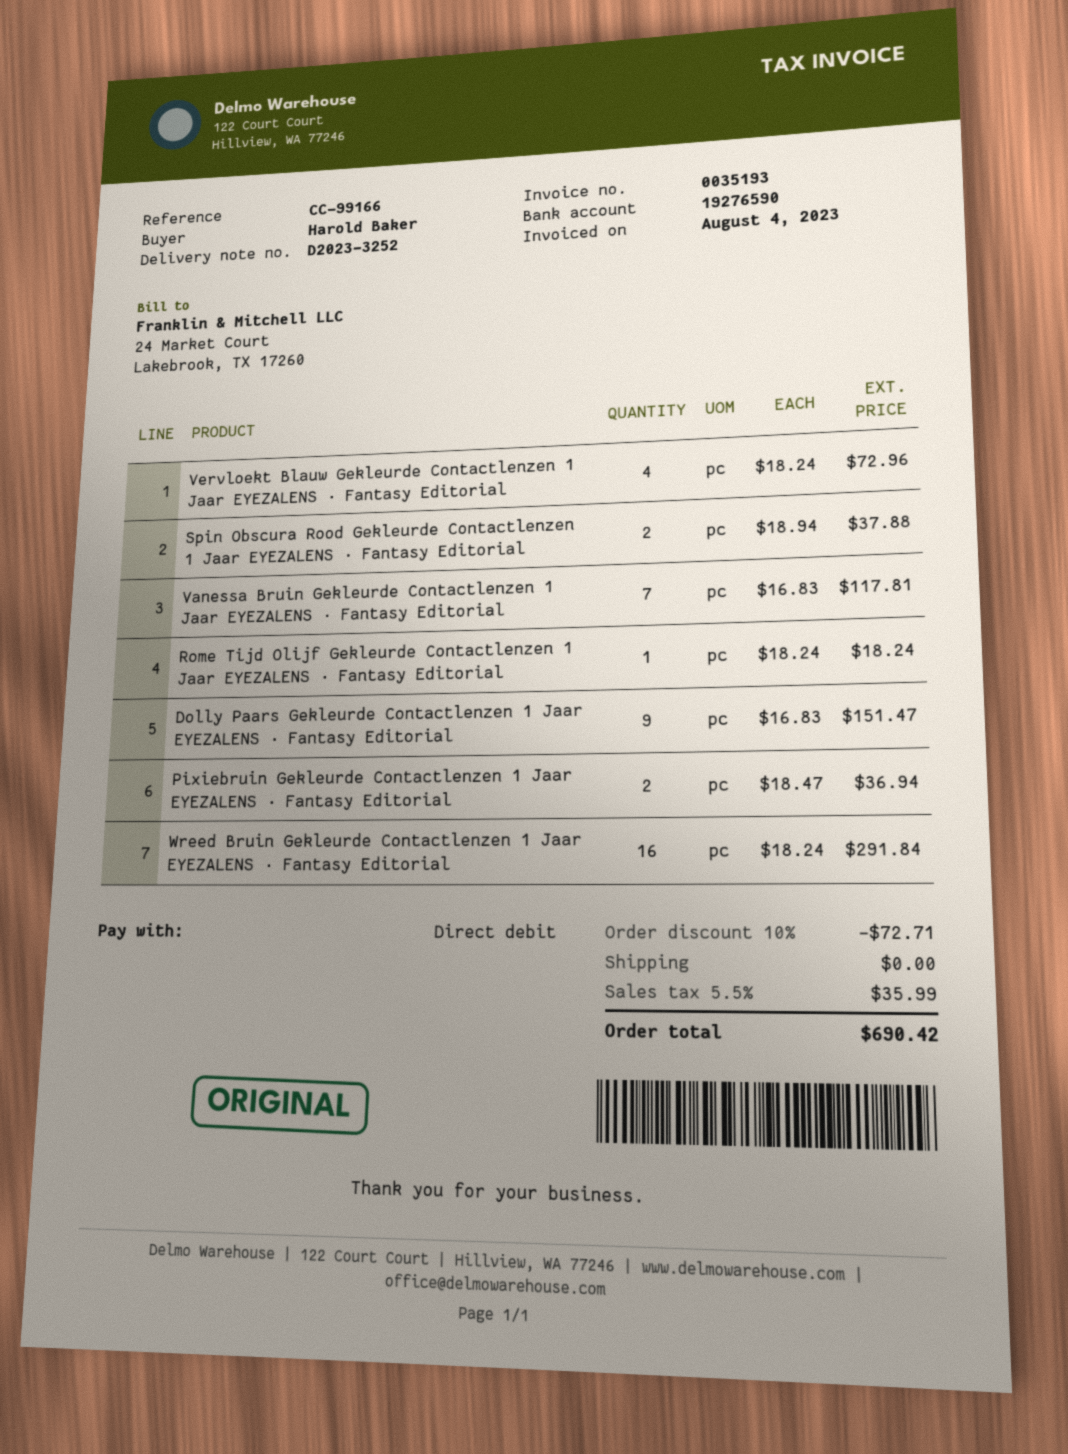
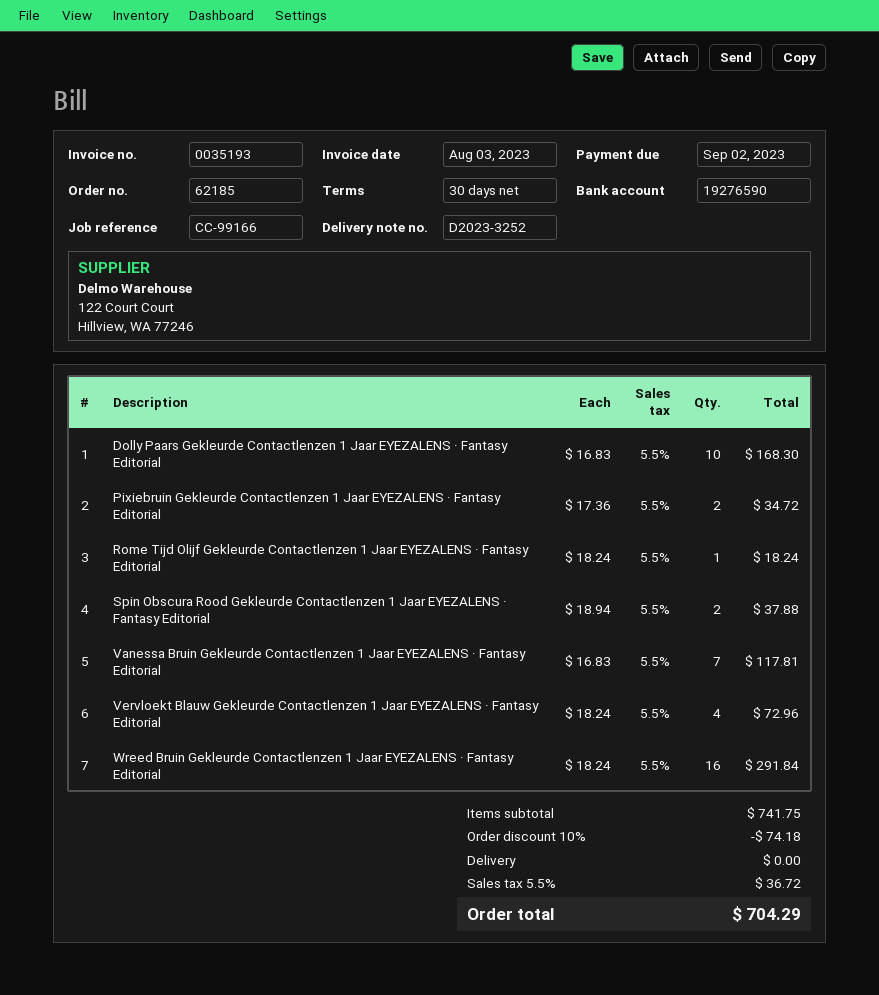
invoice date: 2023-08-04 -> 2023-08-03
Dolly Paars Gekleurde Contactlenzen 1 Jaar EYEZALENS · Fantasy Editorial: 9 x 16.83 = 151.47 -> 10 x 16.83 = 168.30
Pixiebruin Gekleurde Contactlenzen 1 Jaar EYEZALENS · Fantasy Editorial: 2 x 18.47 = 36.94 -> 2 x 17.36 = 34.72
discount: 10% = 72.71 -> 10% = 74.18
tax: 5.5% = 35.99 -> 5.5% = 36.72
total: 690.42 -> 704.29

